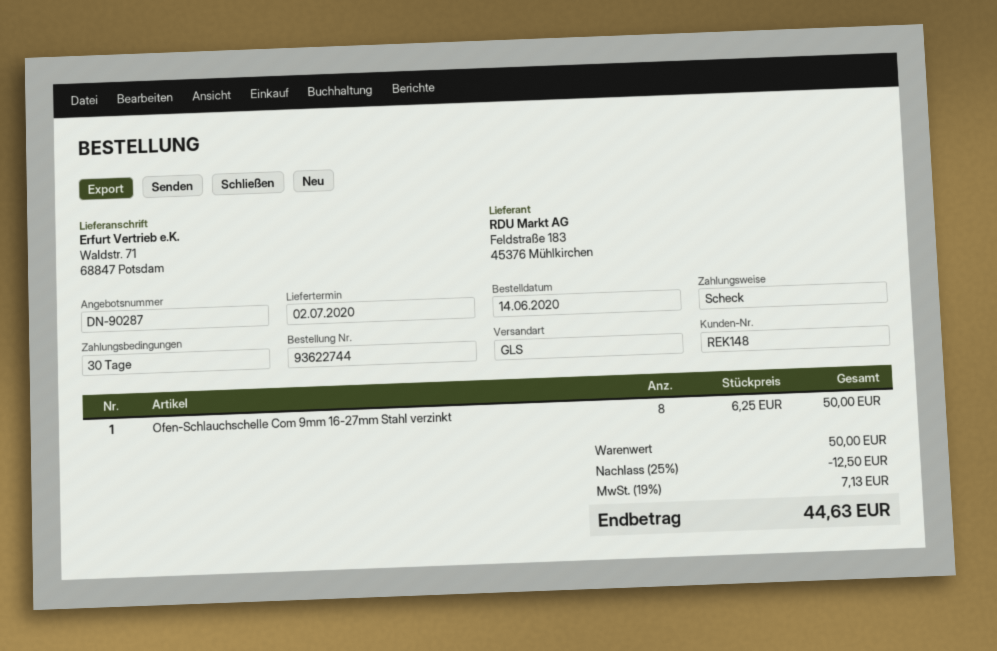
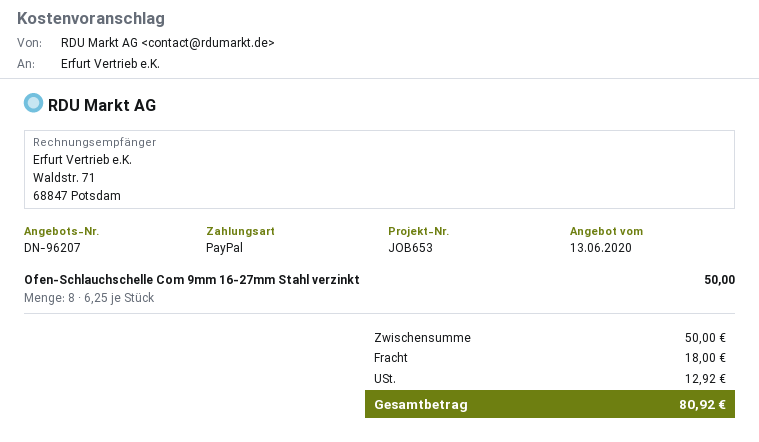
quote number: DN-90287 -> DN-96207
payment method: cheque -> PayPal
discount: 25% = 12.50 -> none
shipping: none -> 18.00
tax: 7.13 -> 12.92
total: 44.63 -> 80.92

